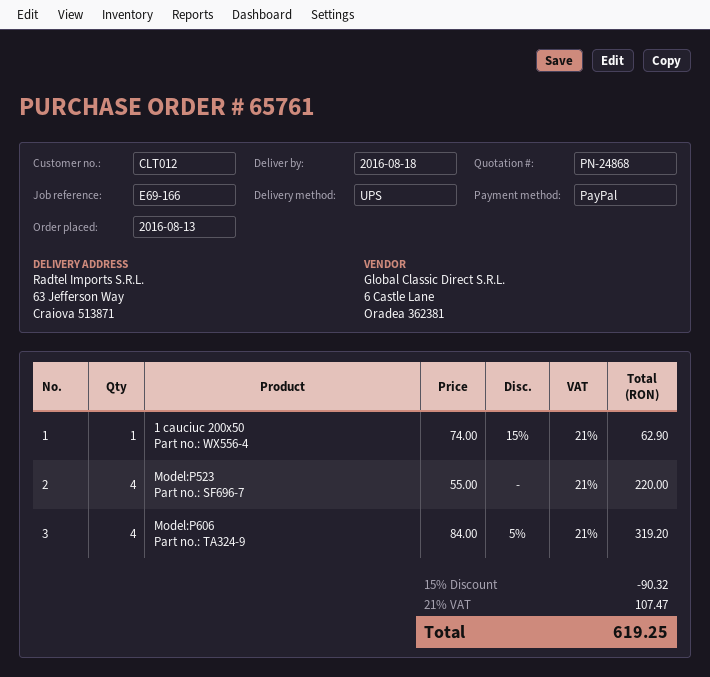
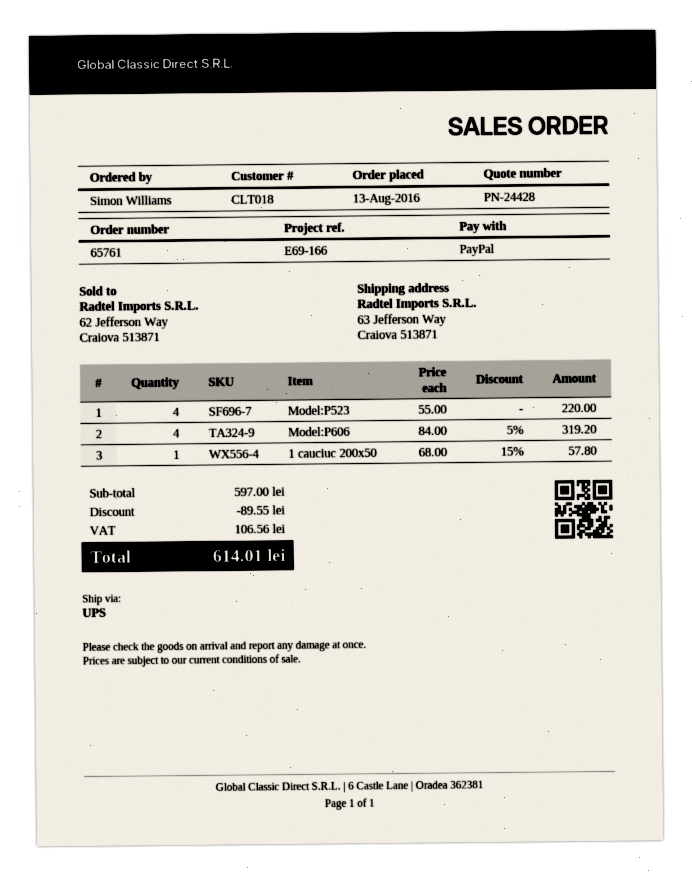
quote number: PN-24868 -> PN-24428
customer number: CLT012 -> CLT018
1 cauciuc 200x50: 1 x 74.00 - 15% = 62.90 -> 1 x 68.00 - 15% = 57.80
discount: 90.32 -> 89.55
tax: 107.47 -> 106.56
total: 619.25 -> 614.01

